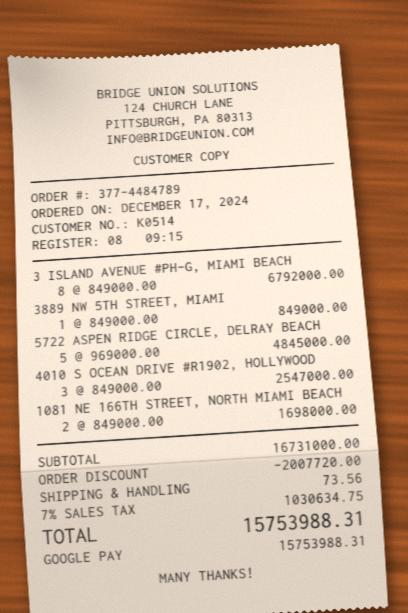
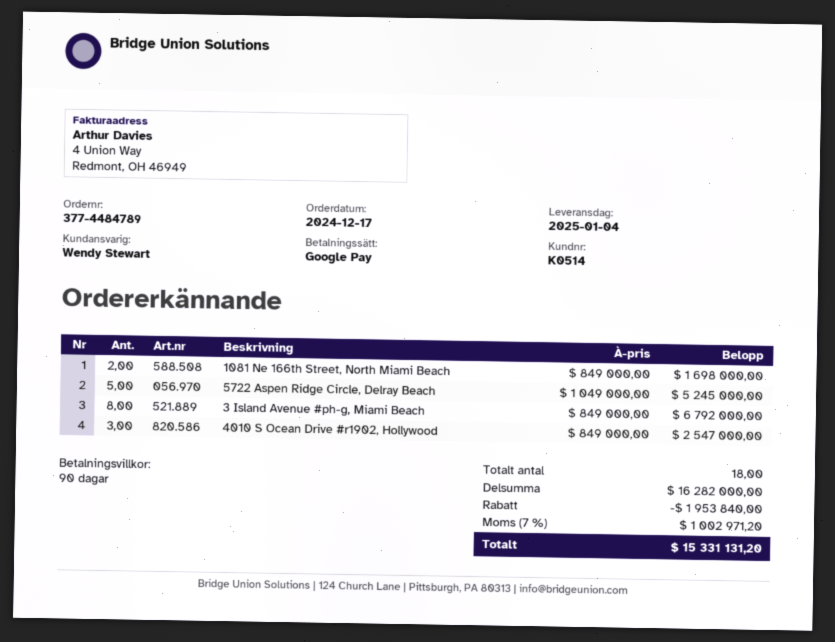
3889 NW 5TH STREET, MIAMI: 1 x 849000.00 = 849000.00 -> none
5722 ASPEN RIDGE CIRCLE, DELRAY BEACH: 5 x 969000.00 = 4845000.00 -> 5 x 1049000.00 = 5245000.00
subtotal: 16731000.00 -> 16282000.00
discount: 2007720.00 -> 1953840.00
shipping: 73.56 -> none
tax: 7% = 1030634.75 -> 7% = 1002971.20
total: 15753988.31 -> 15331131.20

